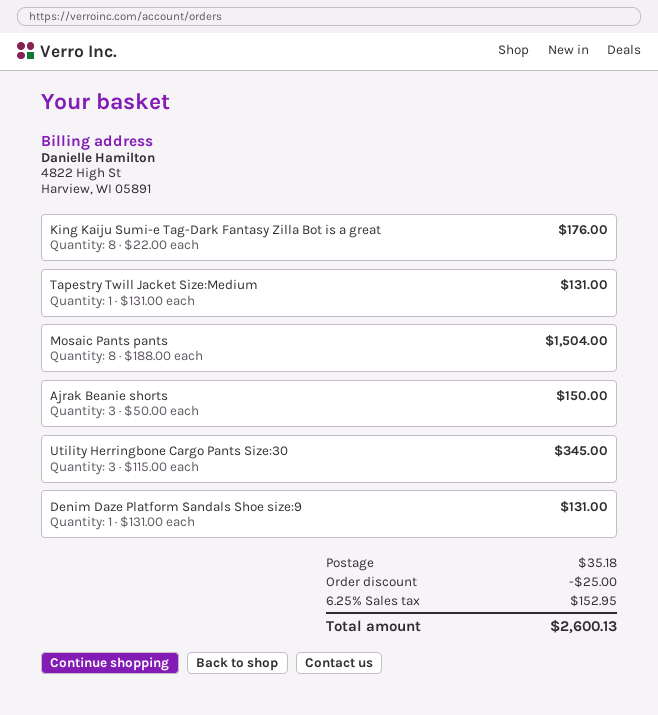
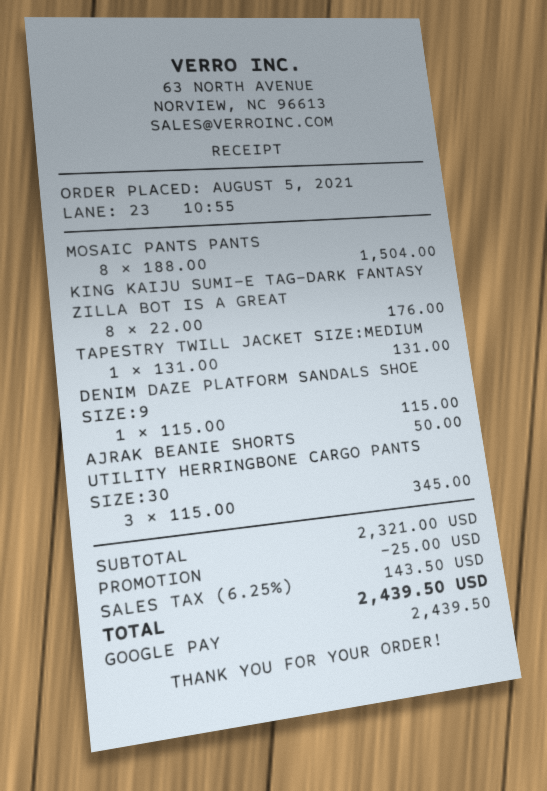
Ajrak Beanie shorts: 3 x 50.00 = 150.00 -> 1 x 50.00 = 50.00
Denim Daze Platform Sandals Shoe size:9: 1 x 131.00 = 131.00 -> 1 x 115.00 = 115.00
shipping: 35.18 -> none
tax: 6.25% = 152.95 -> 6.25% = 143.50
total: 2600.13 -> 2439.50

